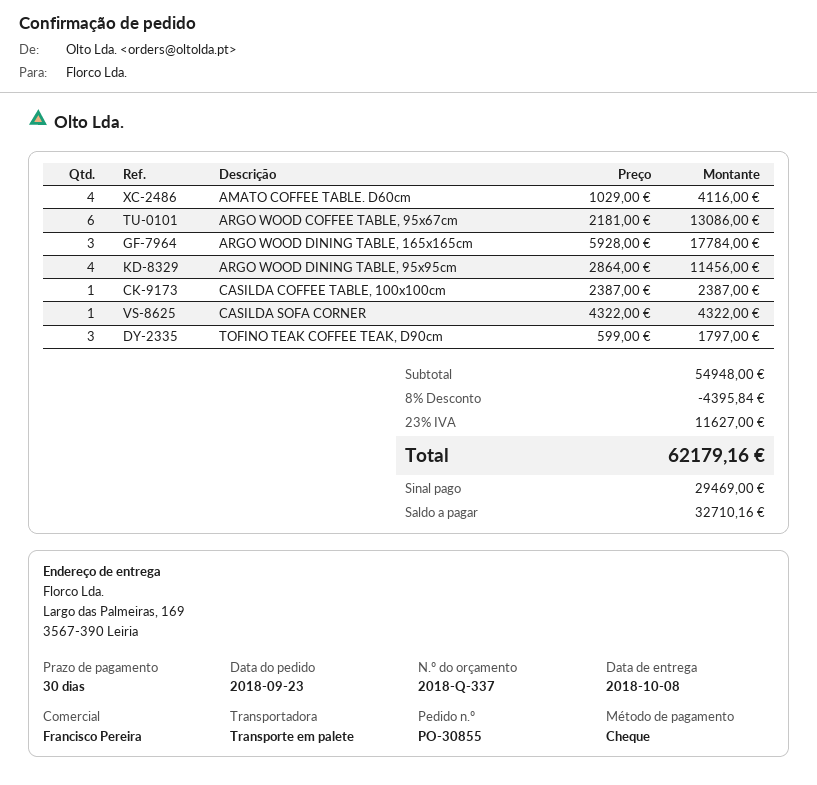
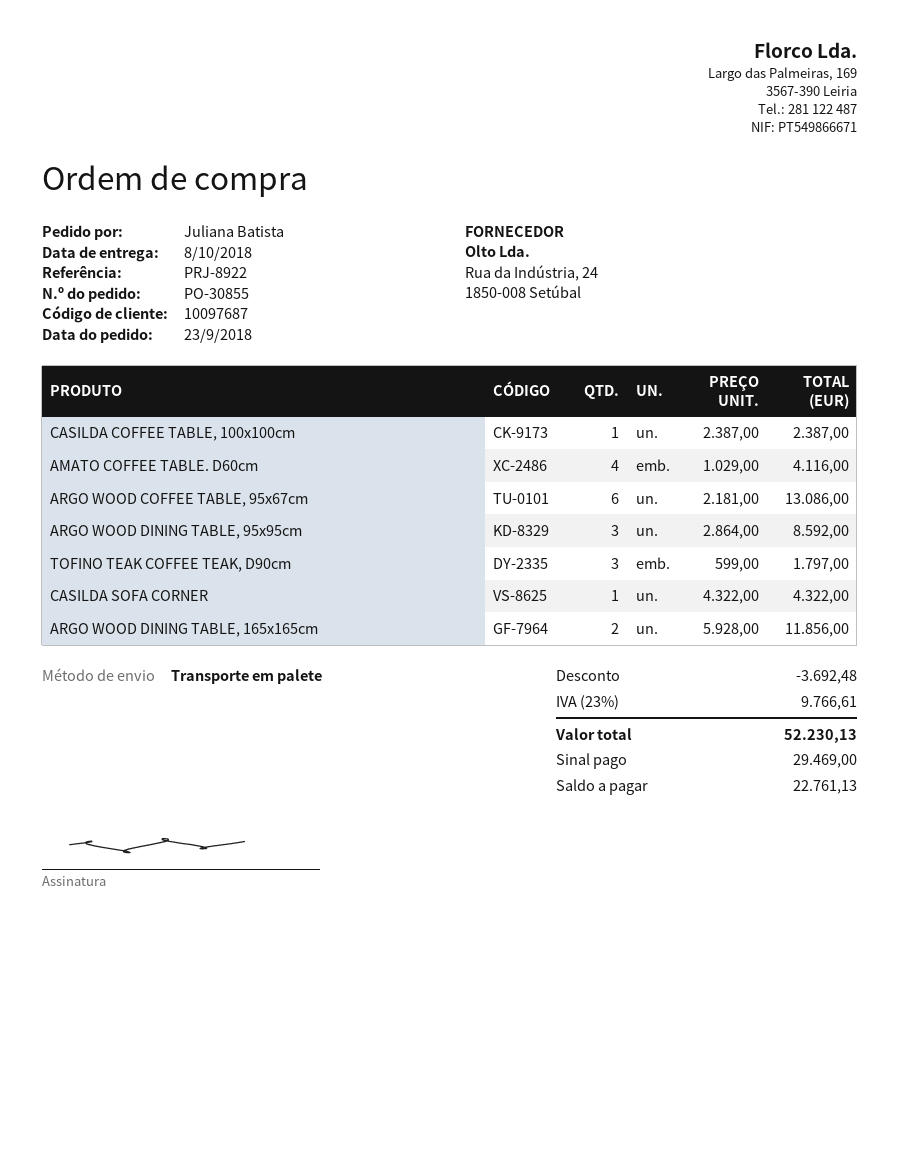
ARGO WOOD DINING TABLE, 165x165cm: 3 x 5928.00 = 17784.00 -> 2 x 5928.00 = 11856.00
ARGO WOOD DINING TABLE, 95x95cm: 4 x 2864.00 = 11456.00 -> 3 x 2864.00 = 8592.00
discount: 4395.84 -> 3692.48
tax: 23% = 11627.00 -> 23% = 9766.61
total: 62179.16 -> 52230.13
balance: 32710.16 -> 22761.13

